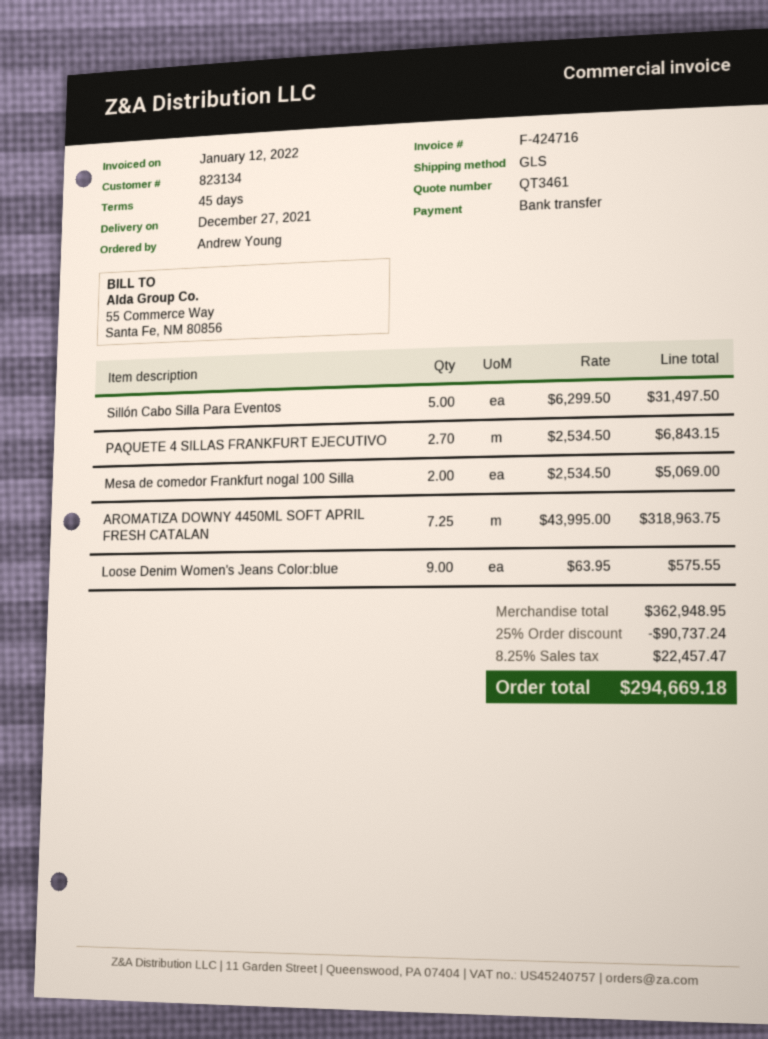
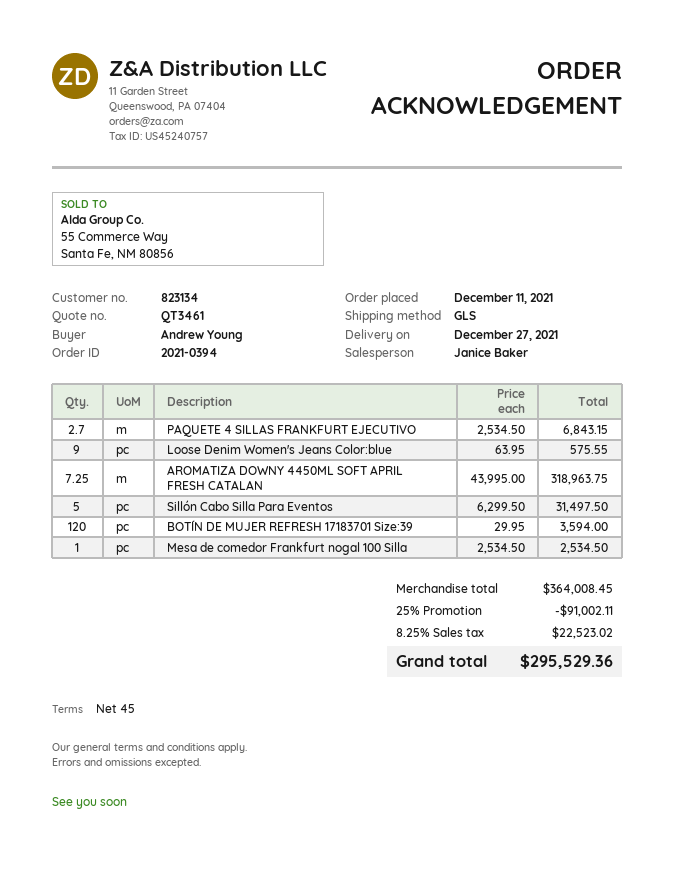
Mesa de comedor Frankfurt nogal 100 Silla: 2 x 2534.50 = 5069.00 -> 1 x 2534.50 = 2534.50
BOTÍN DE MUJER REFRESH 17183701 Size:39: none -> 120 x 29.95 = 3594.00
subtotal: 362948.95 -> 364008.45
discount: 25% = 90737.24 -> 25% = 91002.11
tax: 8.25% = 22457.47 -> 8.25% = 22523.02
total: 294669.18 -> 295529.36

